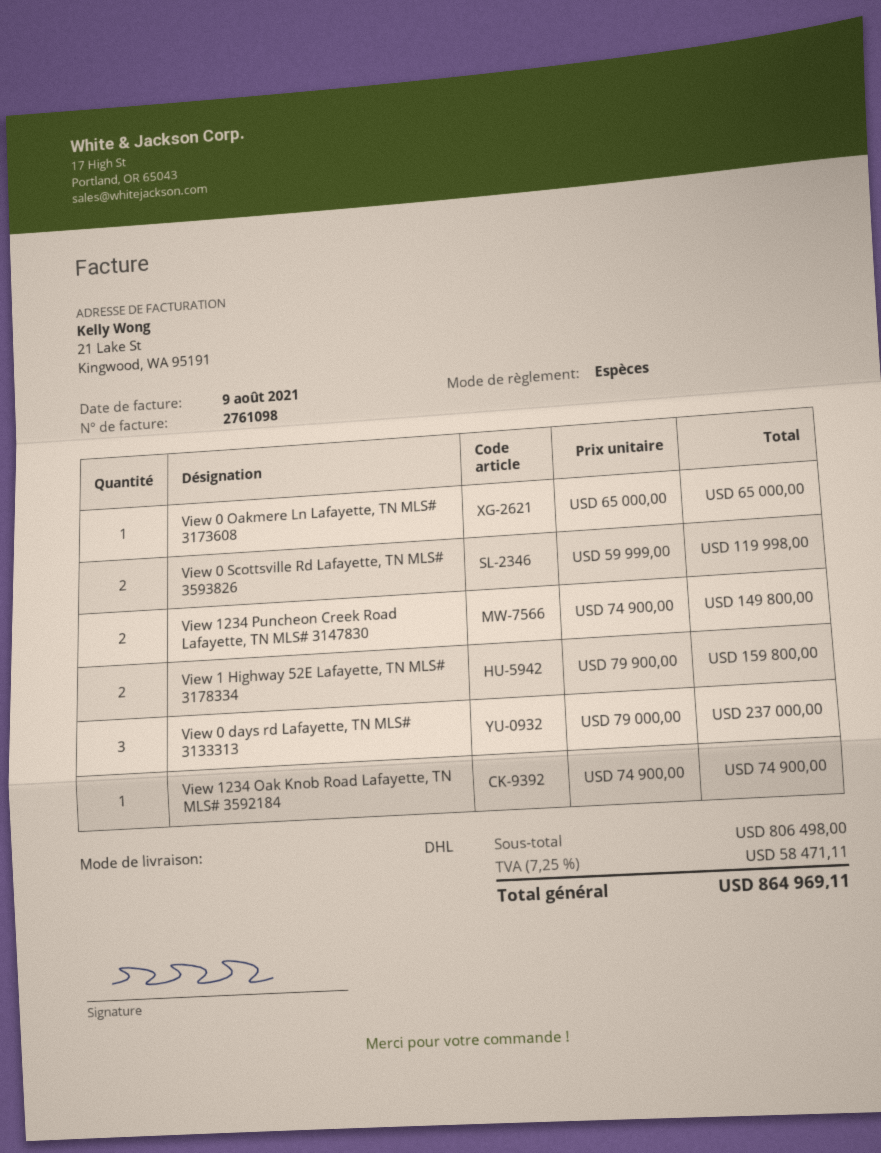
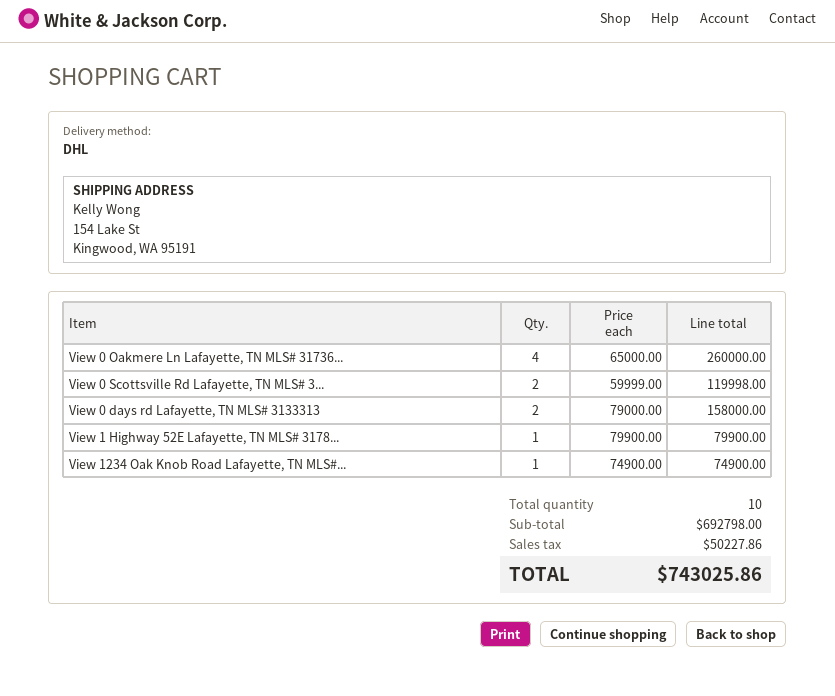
View 0 Oakmere Ln Lafayette, TN MLS# 3173608: 1 x 65000.00 = 65000.00 -> 4 x 65000.00 = 260000.00
View 1234 Puncheon Creek Road Lafayette, TN MLS# 3147830: 2 x 74900.00 = 149800.00 -> none
View 1 Highway 52E Lafayette, TN MLS# 3178334: 2 x 79900.00 = 159800.00 -> 1 x 79900.00 = 79900.00
View 0 days rd Lafayette, TN MLS# 3133313: 3 x 79000.00 = 237000.00 -> 2 x 79000.00 = 158000.00
subtotal: 806498.00 -> 692798.00
tax: 58471.11 -> 50227.86
total: 864969.11 -> 743025.86

